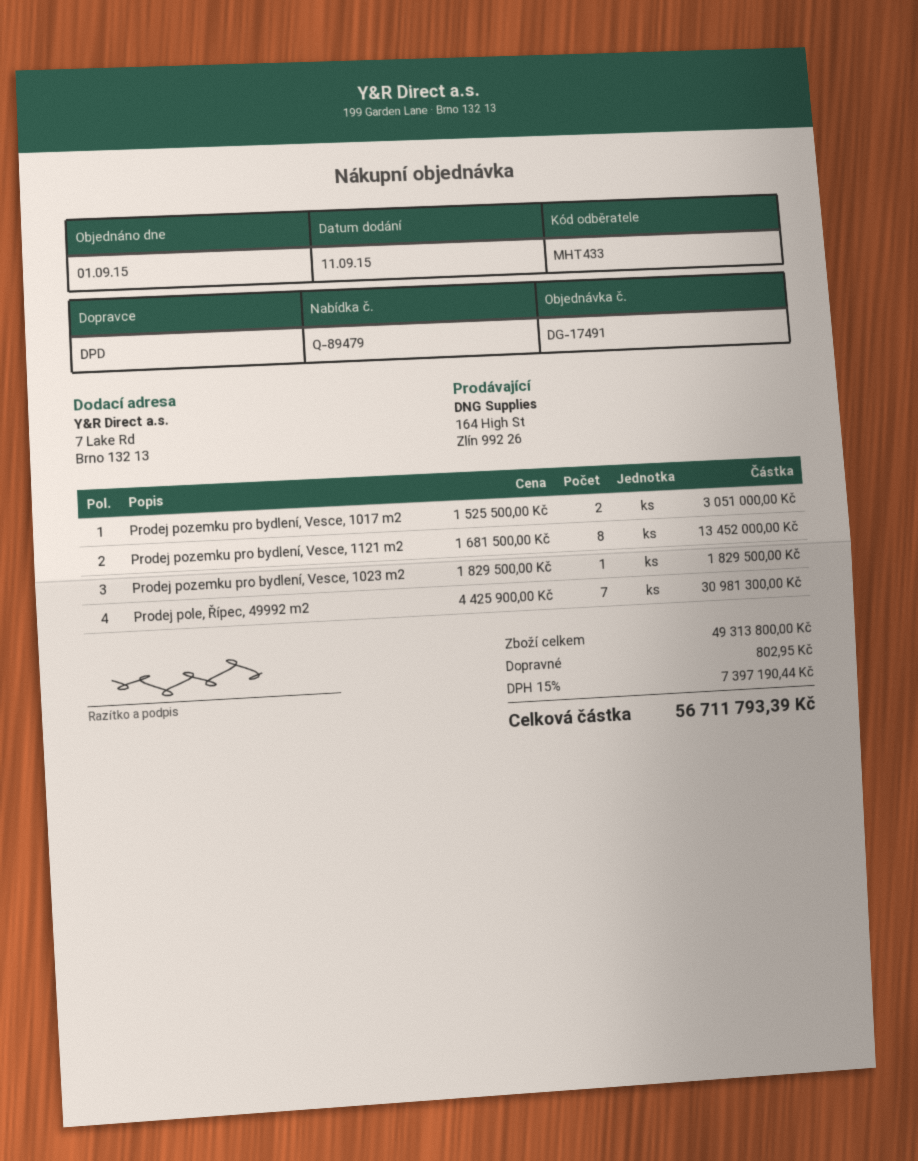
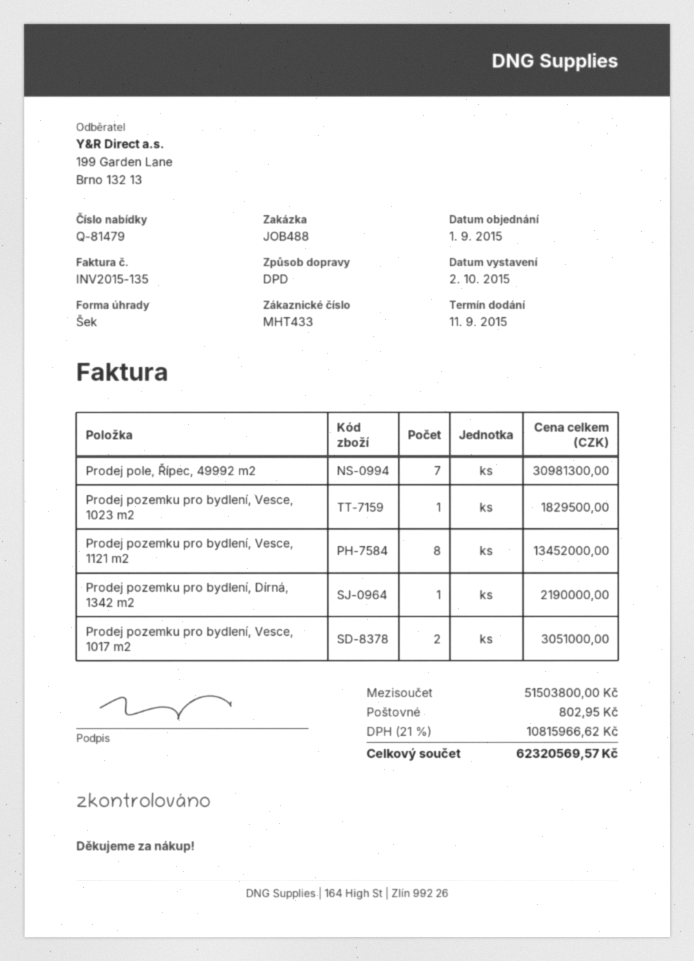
quote number: Q-89479 -> Q-81479
Prodej pozemku pro bydlení, Dírná, 1342 m2: none -> 1 for 2190000.00
subtotal: 49313800.00 -> 51503800.00
tax: 15% = 7397190.44 -> 21% = 10815966.62
total: 56711793.39 -> 62320569.57

